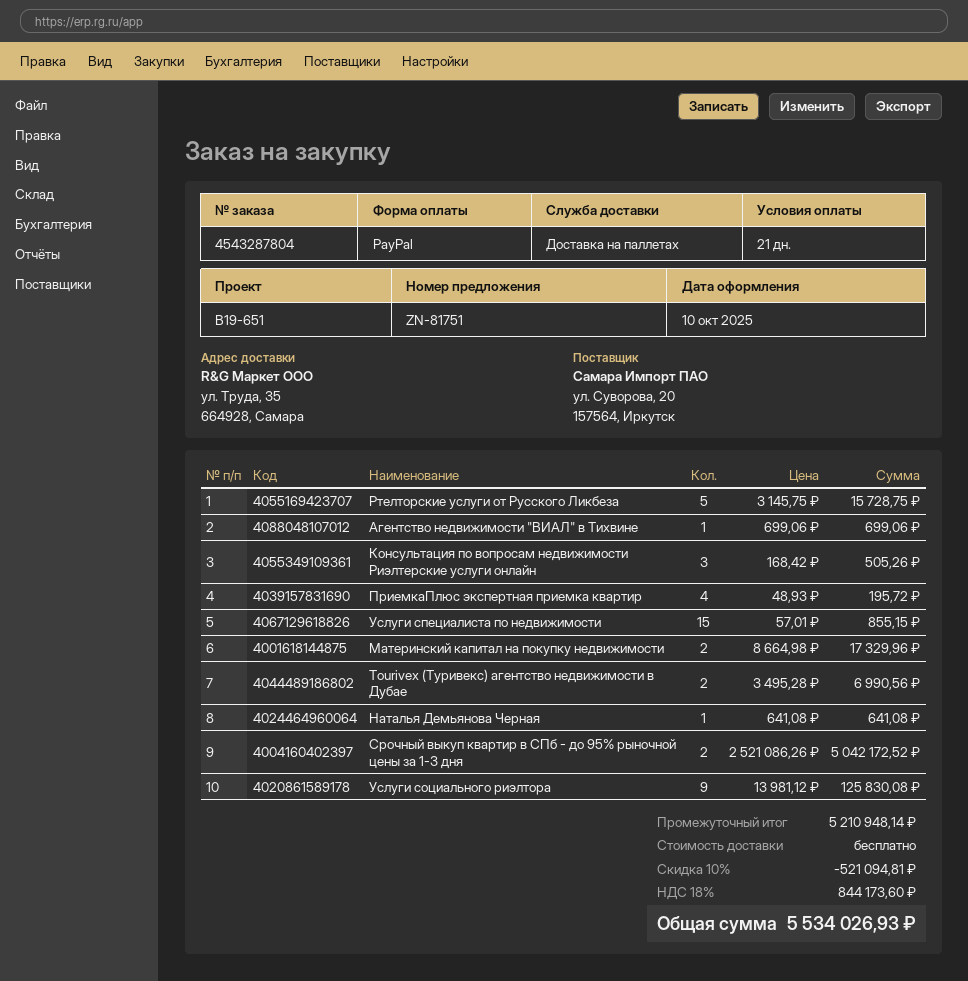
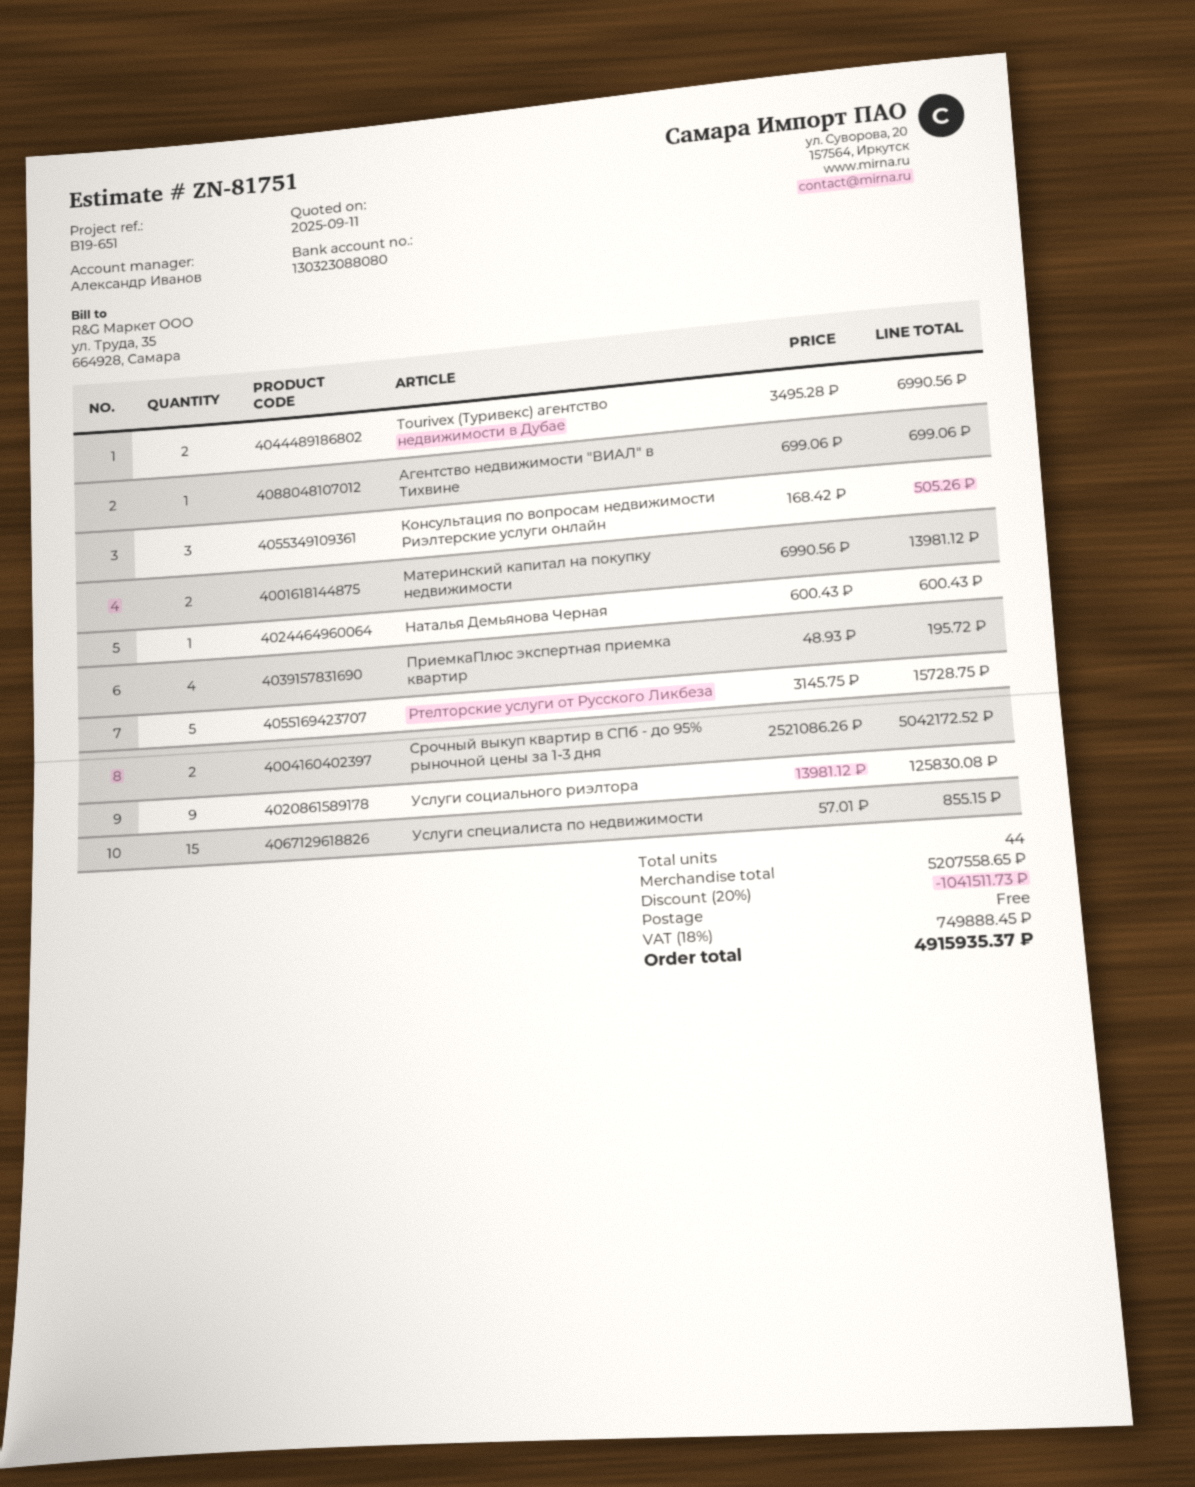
Материнский капитал на покупку недвижимости: 2 x 8664.98 = 17329.96 -> 2 x 6990.56 = 13981.12
Наталья Демьянова Черная: 1 x 641.08 = 641.08 -> 1 x 600.43 = 600.43
subtotal: 5210948.14 -> 5207558.65
discount: 10% = 521094.81 -> 20% = 1041511.73
tax: 18% = 844173.60 -> 18% = 749888.45
total: 5534026.93 -> 4915935.37

